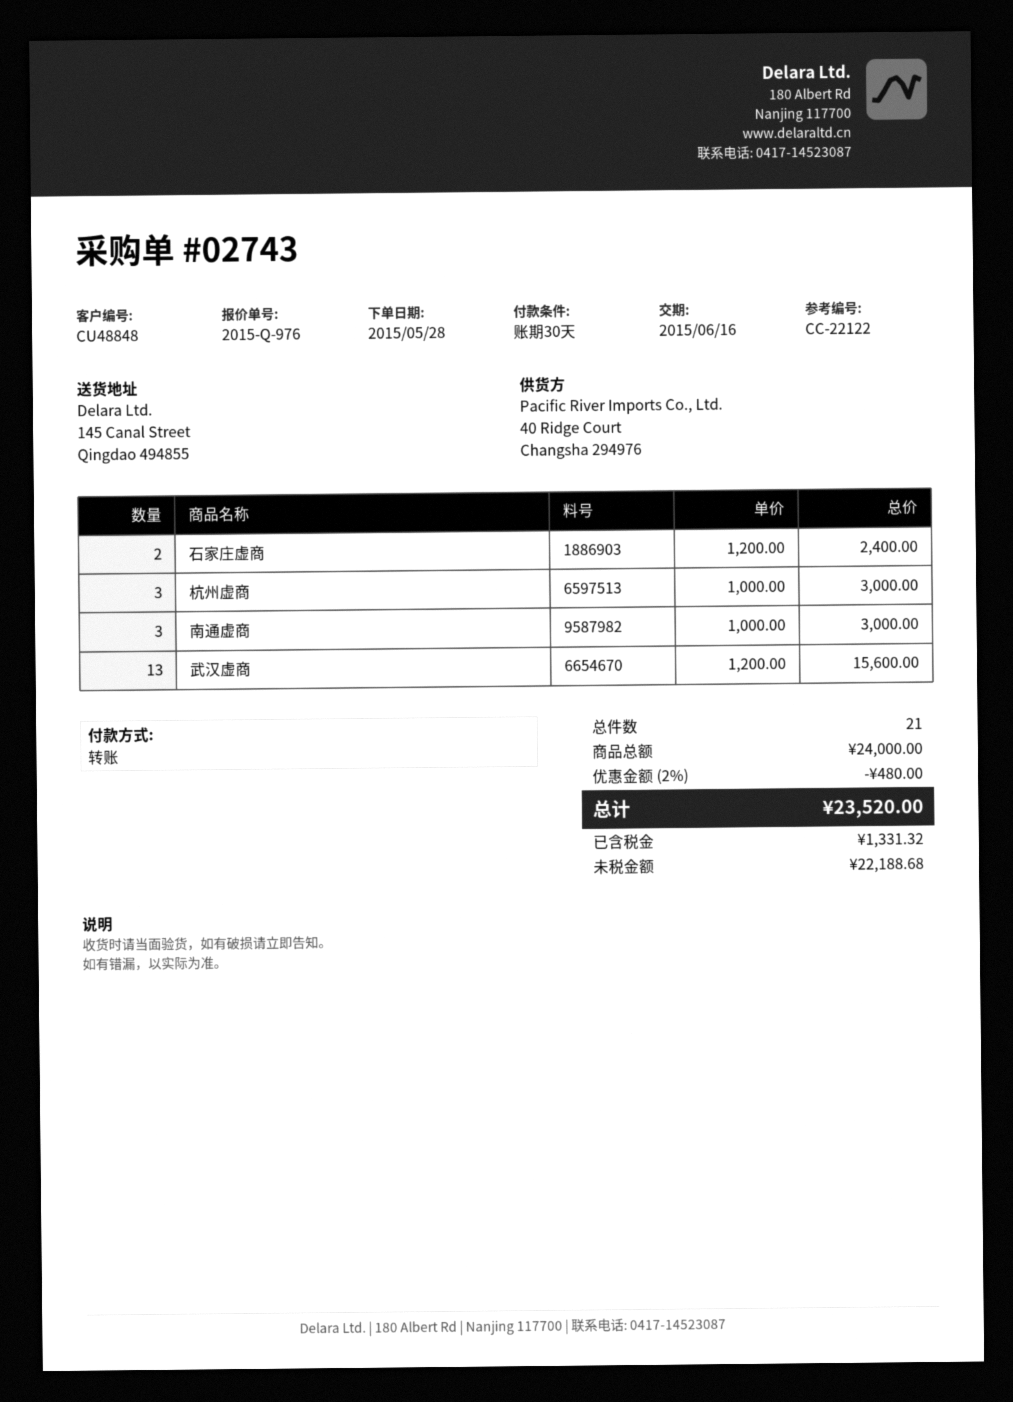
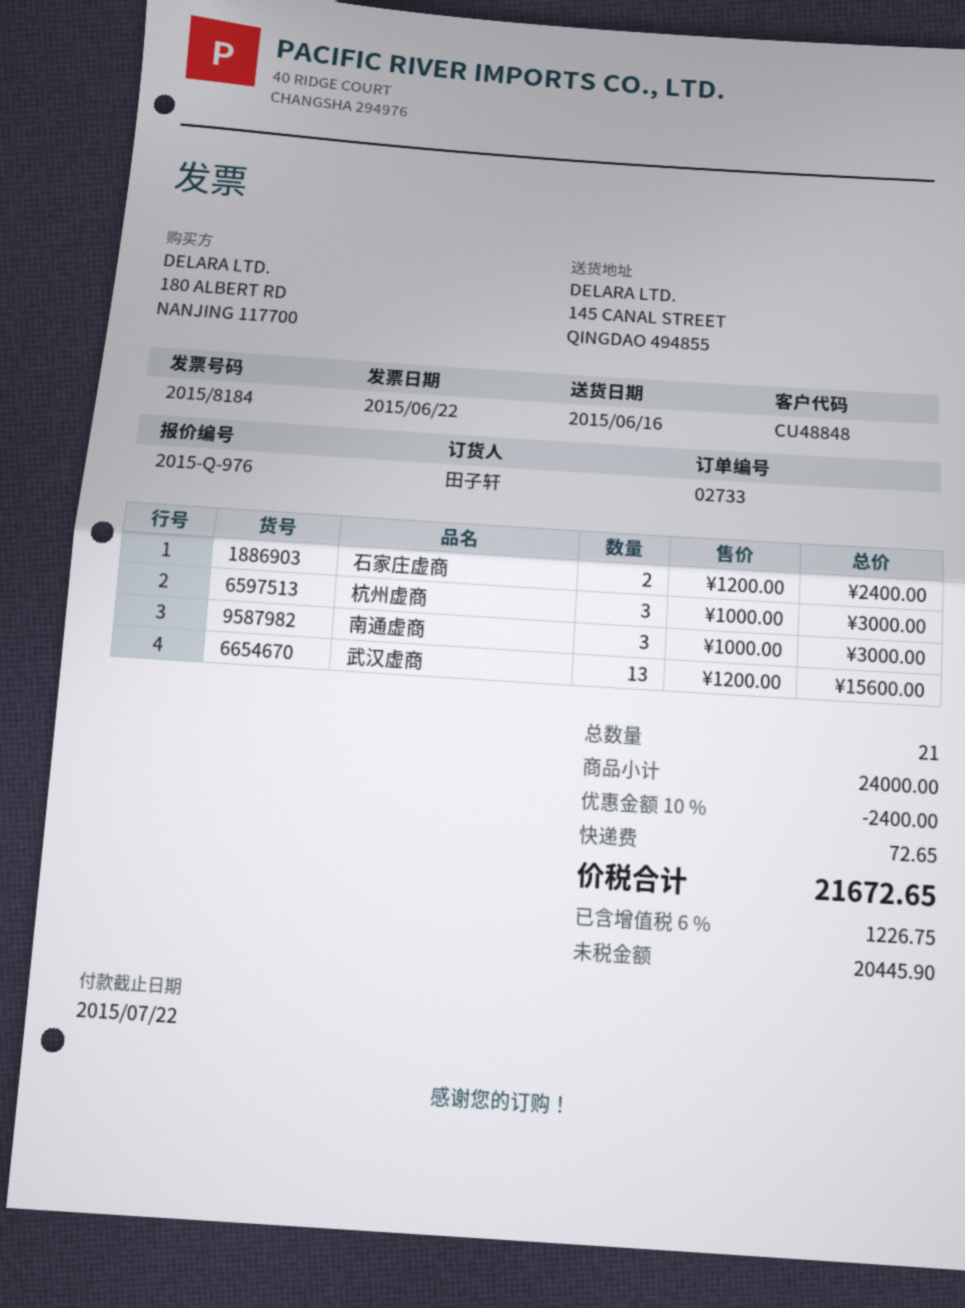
order number: 02743 -> 02733
discount: 2% = 480.00 -> 10% = 2400.00
shipping: none -> 72.65
net: 22188.68 -> 20445.90
tax: 1331.32 -> 1226.75
total: 23520.00 -> 21672.65

